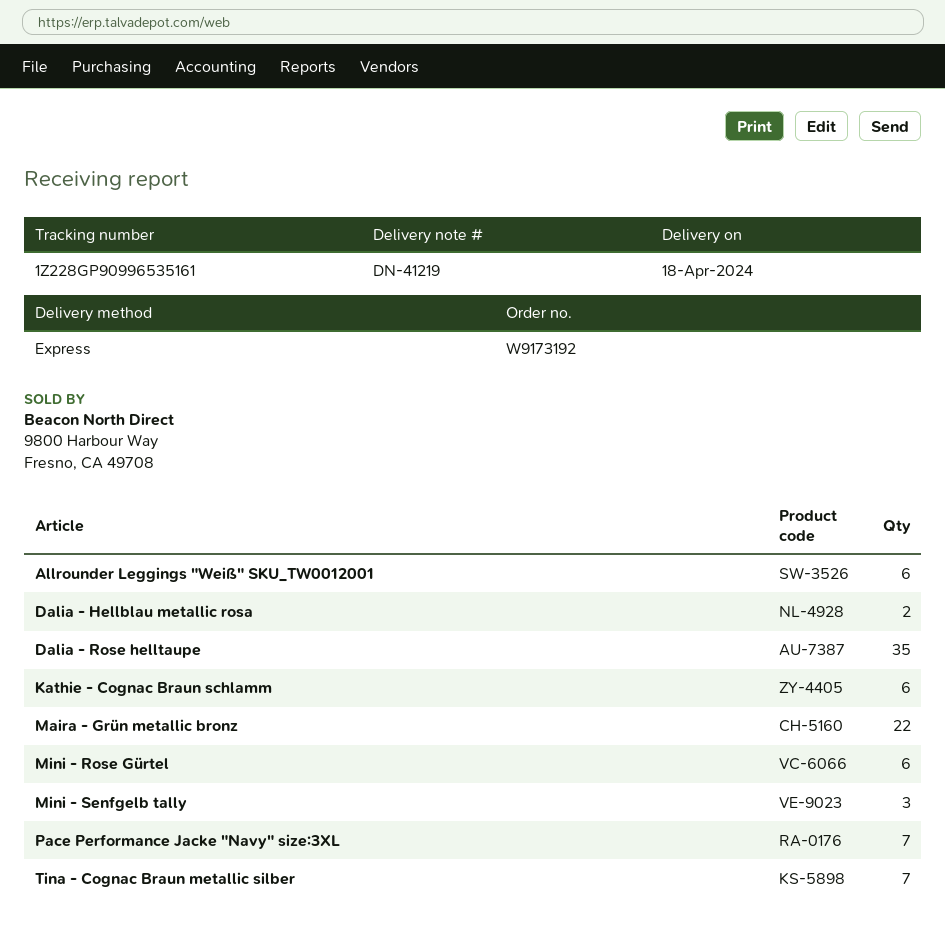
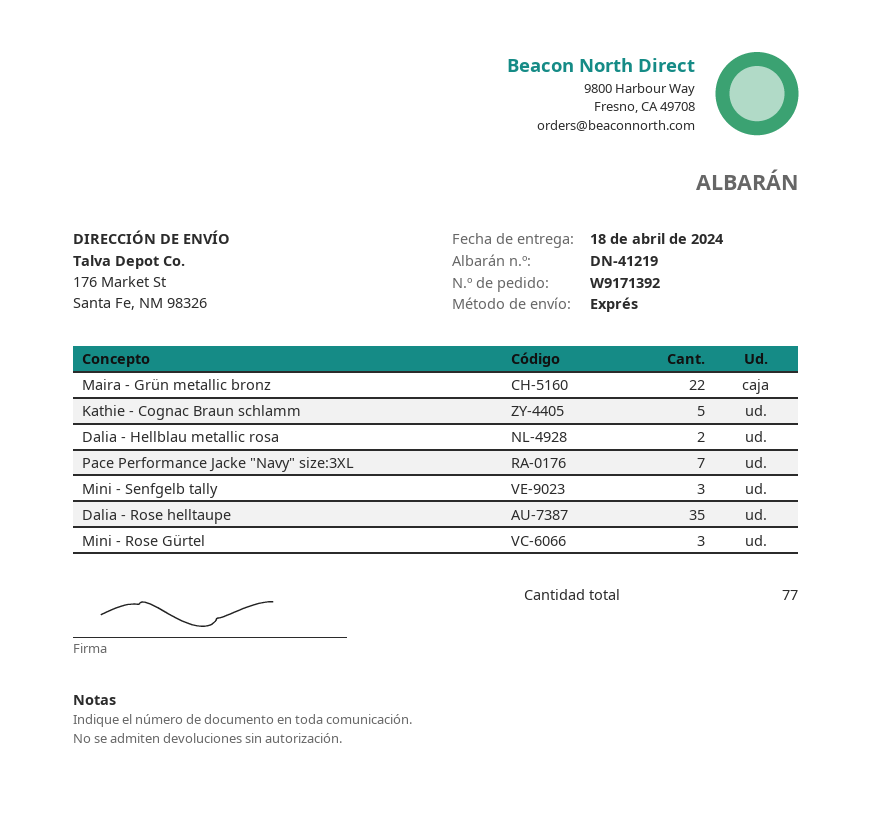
order number: W9173192 -> W9171392
Allrounder Leggings "Weiß" SKU_TW0012001: 6 -> none
Kathie - Cognac Braun schlamm: 6 -> 5
Mini - Rose Gürtel: 6 -> 3
Tina - Cognac Braun metallic silber: 7 -> none

